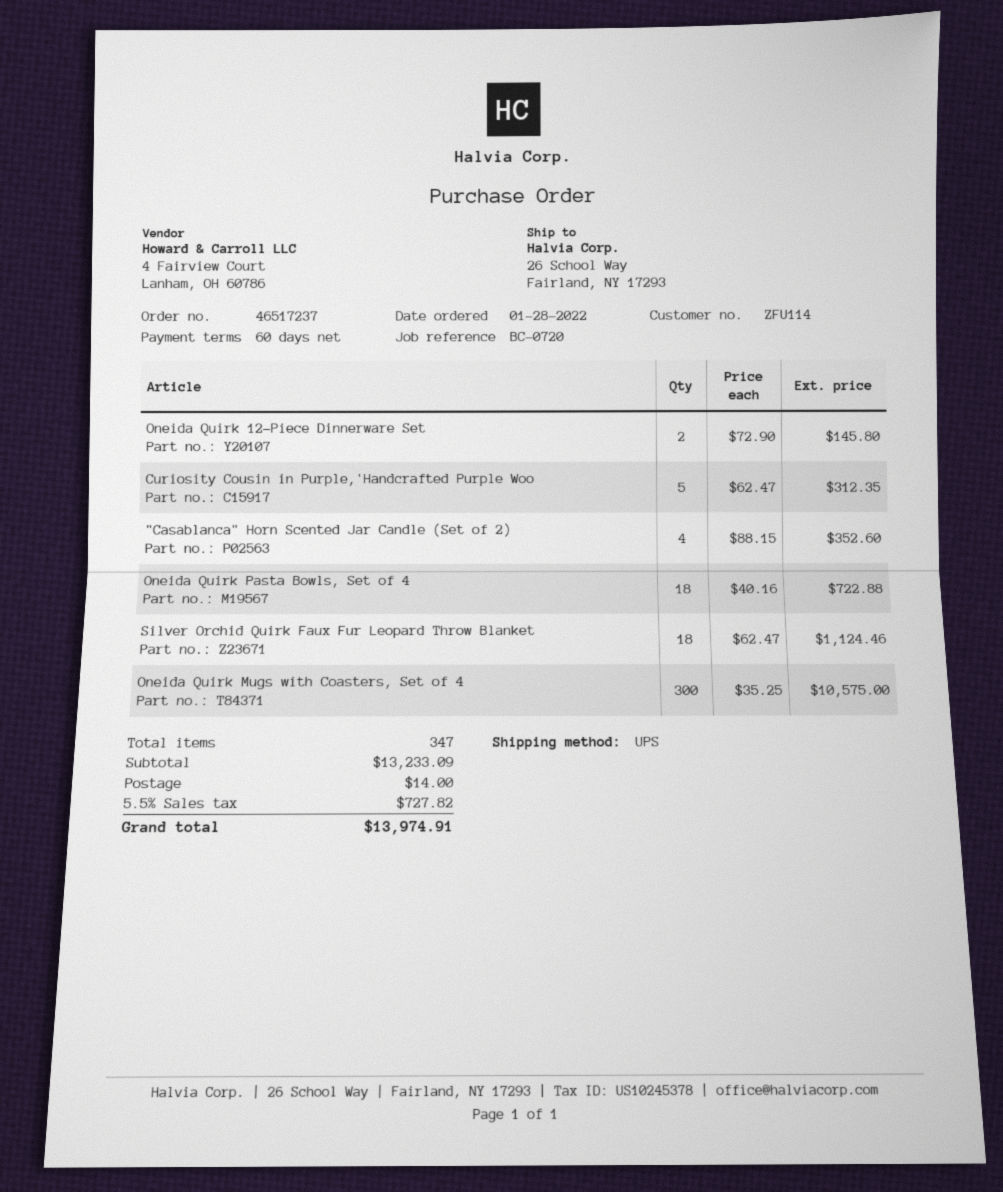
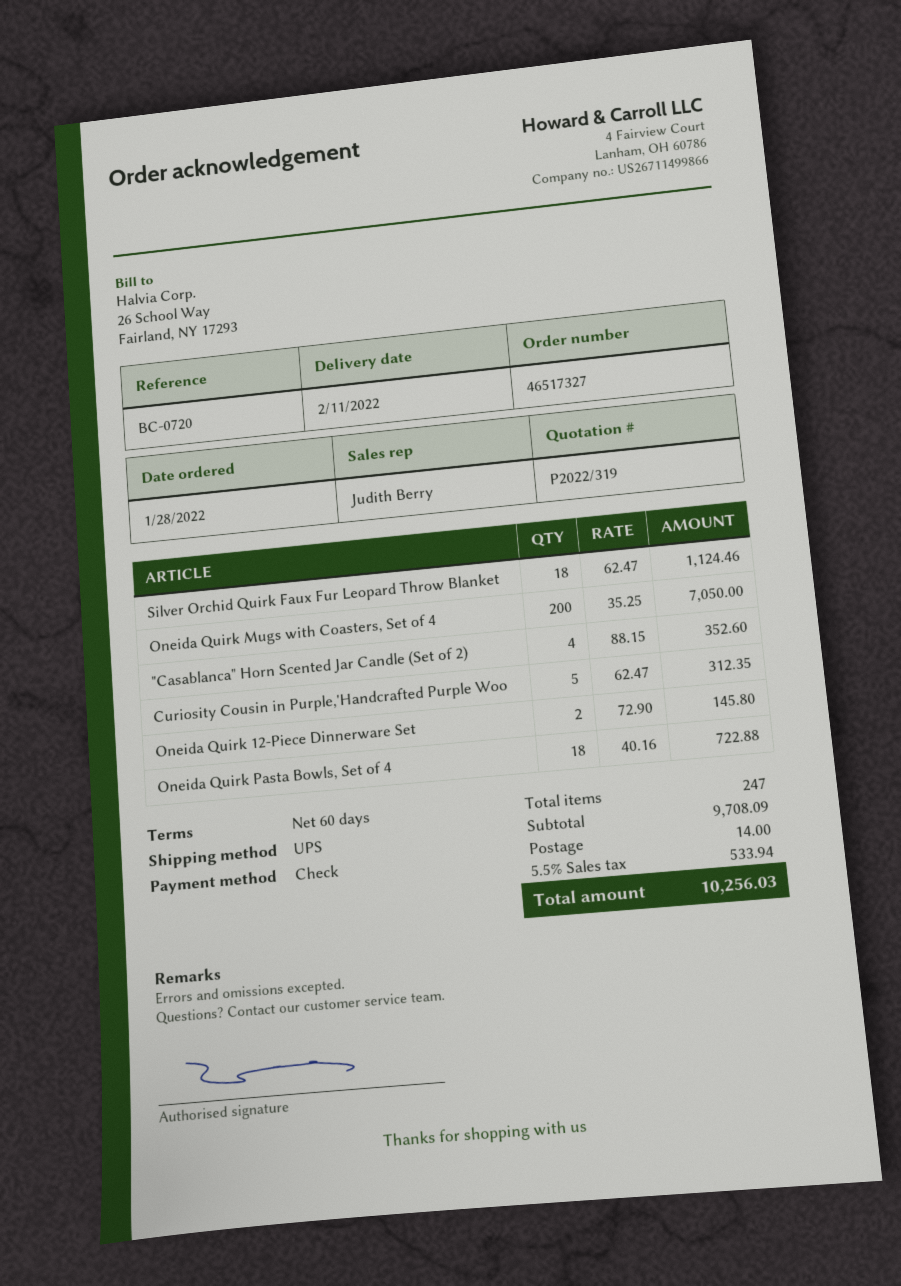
order number: 46517237 -> 46517327
Oneida Quirk Mugs with Coasters, Set of 4: 300 x 35.25 = 10575.00 -> 200 x 35.25 = 7050.00
total quantity: 347 -> 247
subtotal: 13233.09 -> 9708.09
tax: 5.5% = 727.82 -> 5.5% = 533.94
total: 13974.91 -> 10256.03

